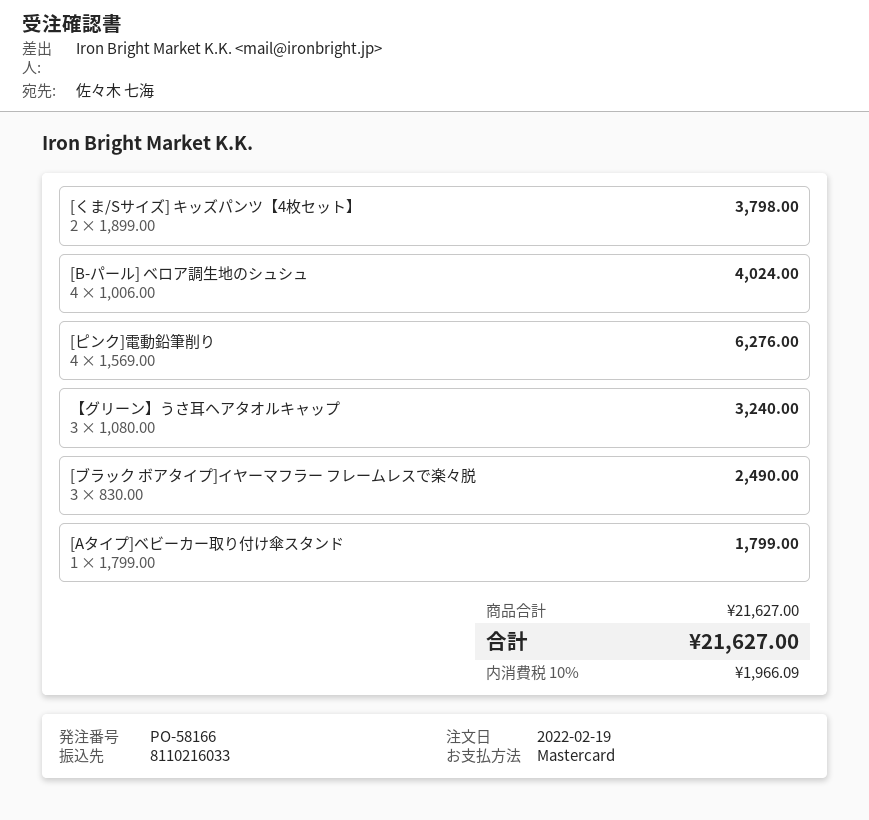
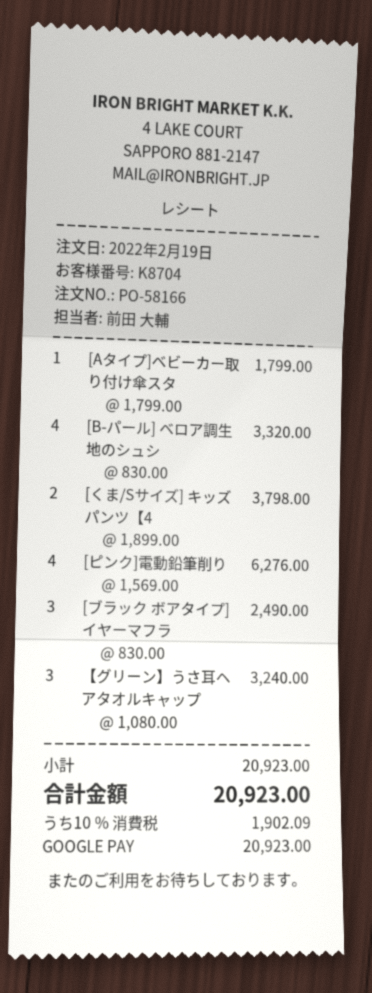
payment method: Mastercard -> Google Pay
[B-パール] ベロア調生地のシュシュ: 4 x 1006.00 = 4024.00 -> 4 x 830.00 = 3320.00
subtotal: 21627.00 -> 20923.00
tax: 10% = 1966.09 -> 10% = 1902.09
total: 21627.00 -> 20923.00

